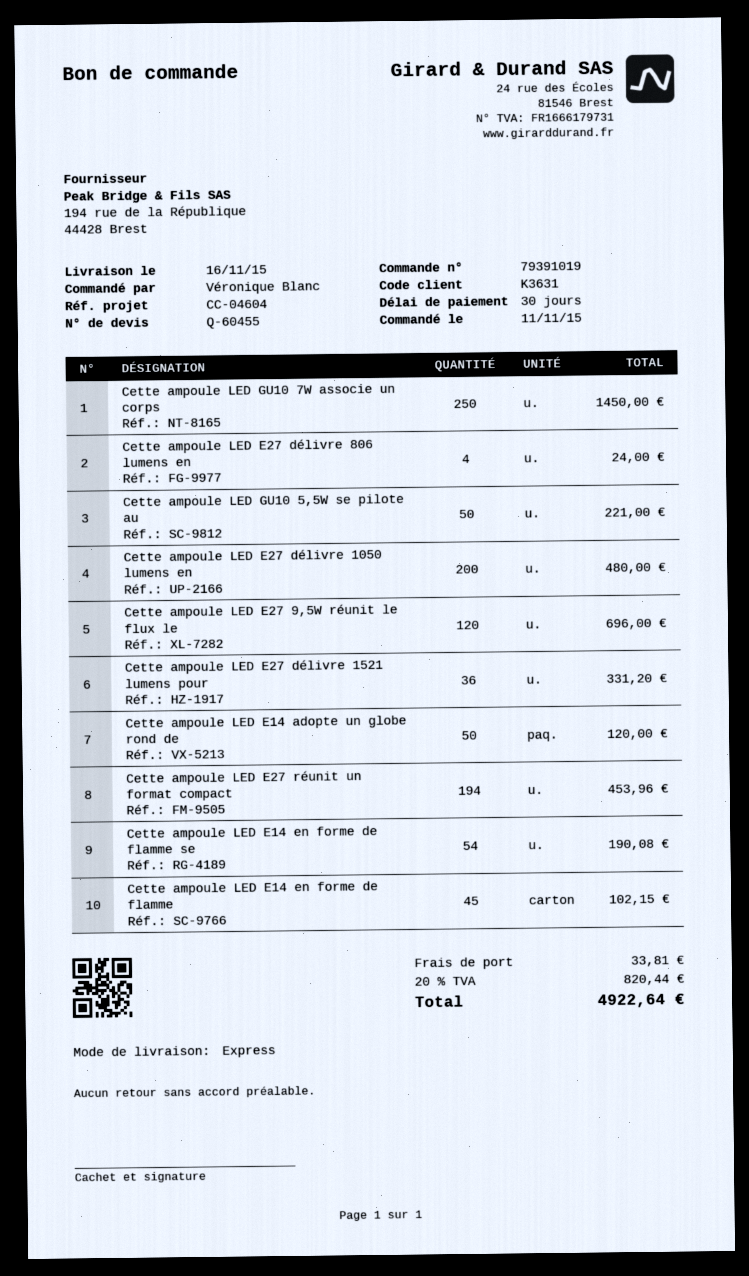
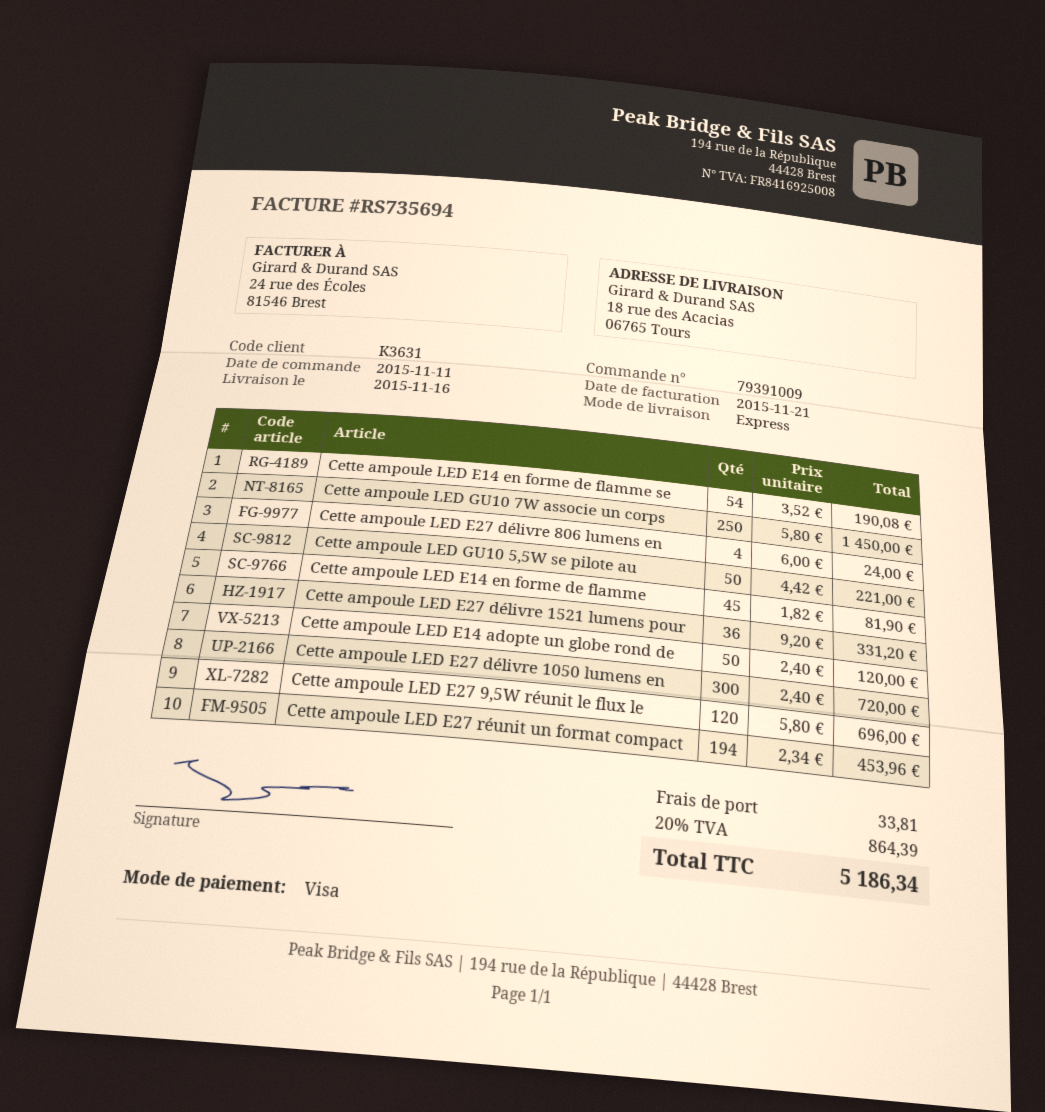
order number: 79391019 -> 79391009
Cette ampoule LED E27 délivre 1050 lumens en: 200 for 480.00 -> 300 for 720.00
Cette ampoule LED E14 en forme de flamme: 45 for 102.15 -> 45 for 81.90
tax: 20% = 820.44 -> 20% = 864.39
total: 4922.64 -> 5186.34

